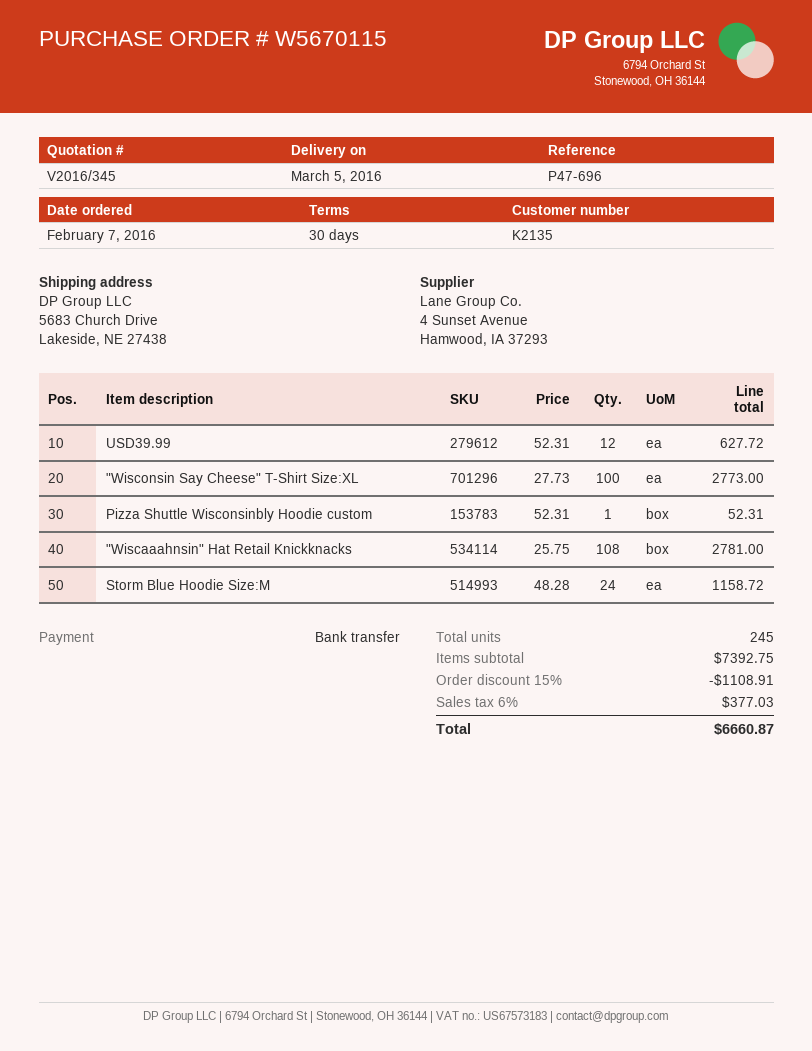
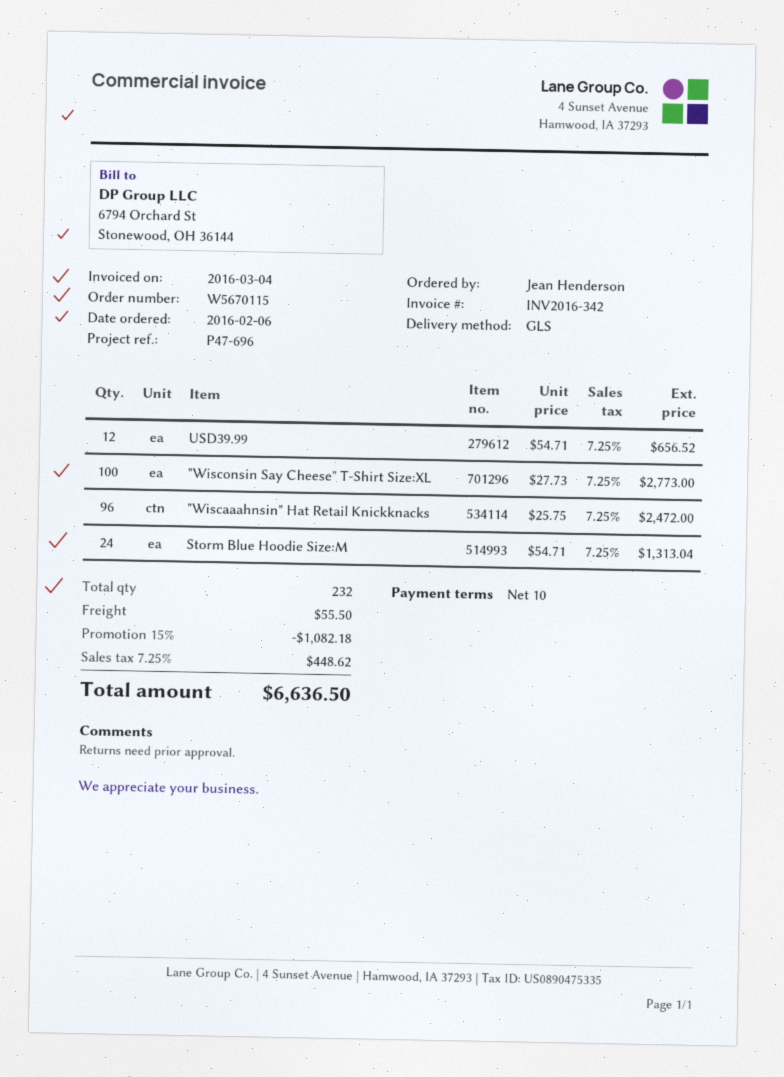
order date: 2016-02-07 -> 2016-02-06
payment terms: 30 days -> 10 days
USD39.99: 12 x 52.31 = 627.72 -> 12 x 54.71 = 656.52
Pizza Shuttle Wisconsinbly Hoodie custom: 1 x 52.31 = 52.31 -> none
"Wiscaaahnsin" Hat Retail Knickknacks: 108 x 25.75 = 2781.00 -> 96 x 25.75 = 2472.00
Storm Blue Hoodie Size:M: 24 x 48.28 = 1158.72 -> 24 x 54.71 = 1313.04
total quantity: 245 -> 232
discount: 15% = 1108.91 -> 15% = 1082.18
shipping: none -> 55.50
tax: 6% = 377.03 -> 7.25% = 448.62
total: 6660.87 -> 6636.50

